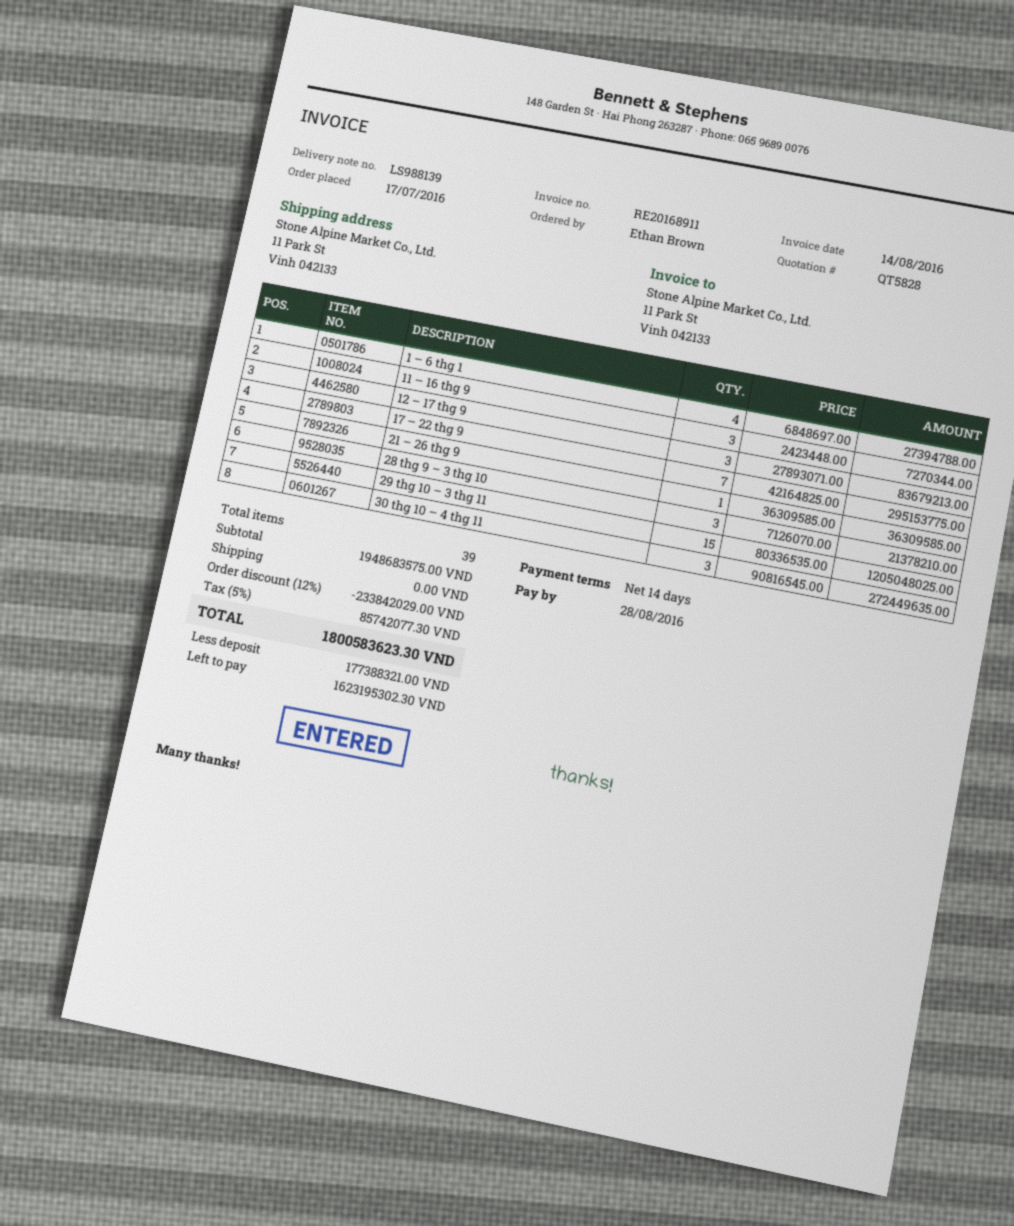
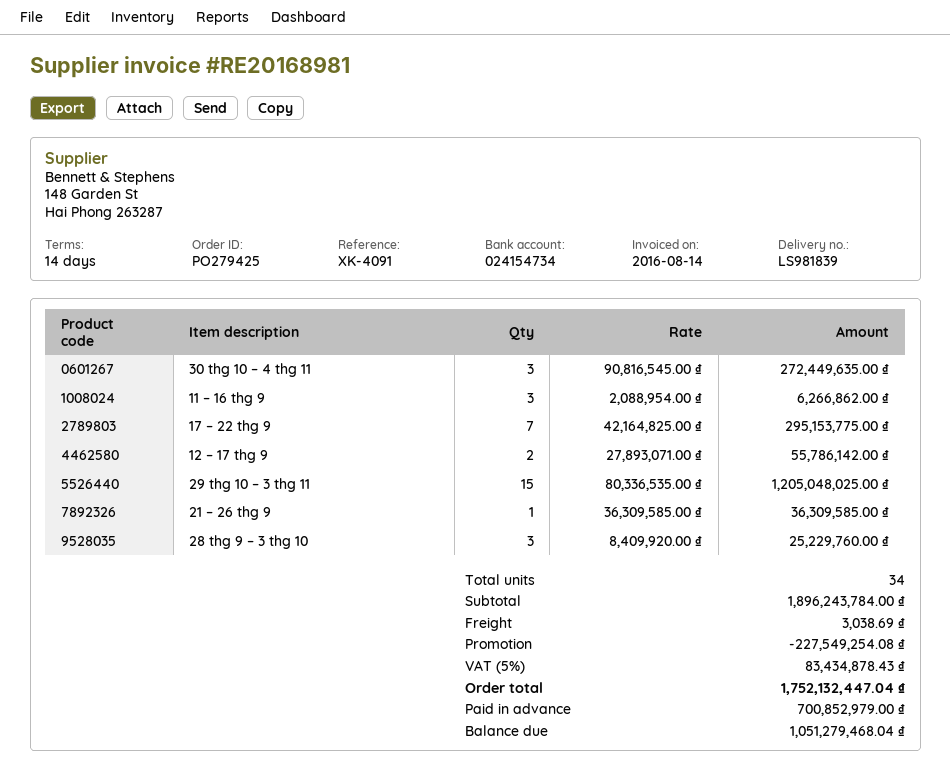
delivery note number: LS988139 -> LS981839
invoice number: RE20168911 -> RE20168981
1 – 6 thg 1: 4 x 6848697.00 = 27394788.00 -> none
11 – 16 thg 9: 3 x 2423448.00 = 7270344.00 -> 3 x 2088954.00 = 6266862.00
12 – 17 thg 9: 3 x 27893071.00 = 83679213.00 -> 2 x 27893071.00 = 55786142.00
28 thg 9 – 3 thg 10: 3 x 7126070.00 = 21378210.00 -> 3 x 8409920.00 = 25229760.00
total quantity: 39 -> 34
subtotal: 1948683575.00 -> 1896243784.00
discount: 233842029.00 -> 227549254.08
shipping: 0.00 -> 3038.69
tax: 5% = 85742077.30 -> 5% = 83434878.43
total: 1800583623.30 -> 1752132447.04
deposit: 177388321.00 -> 700852979.00
balance: 1623195302.30 -> 1051279468.04

